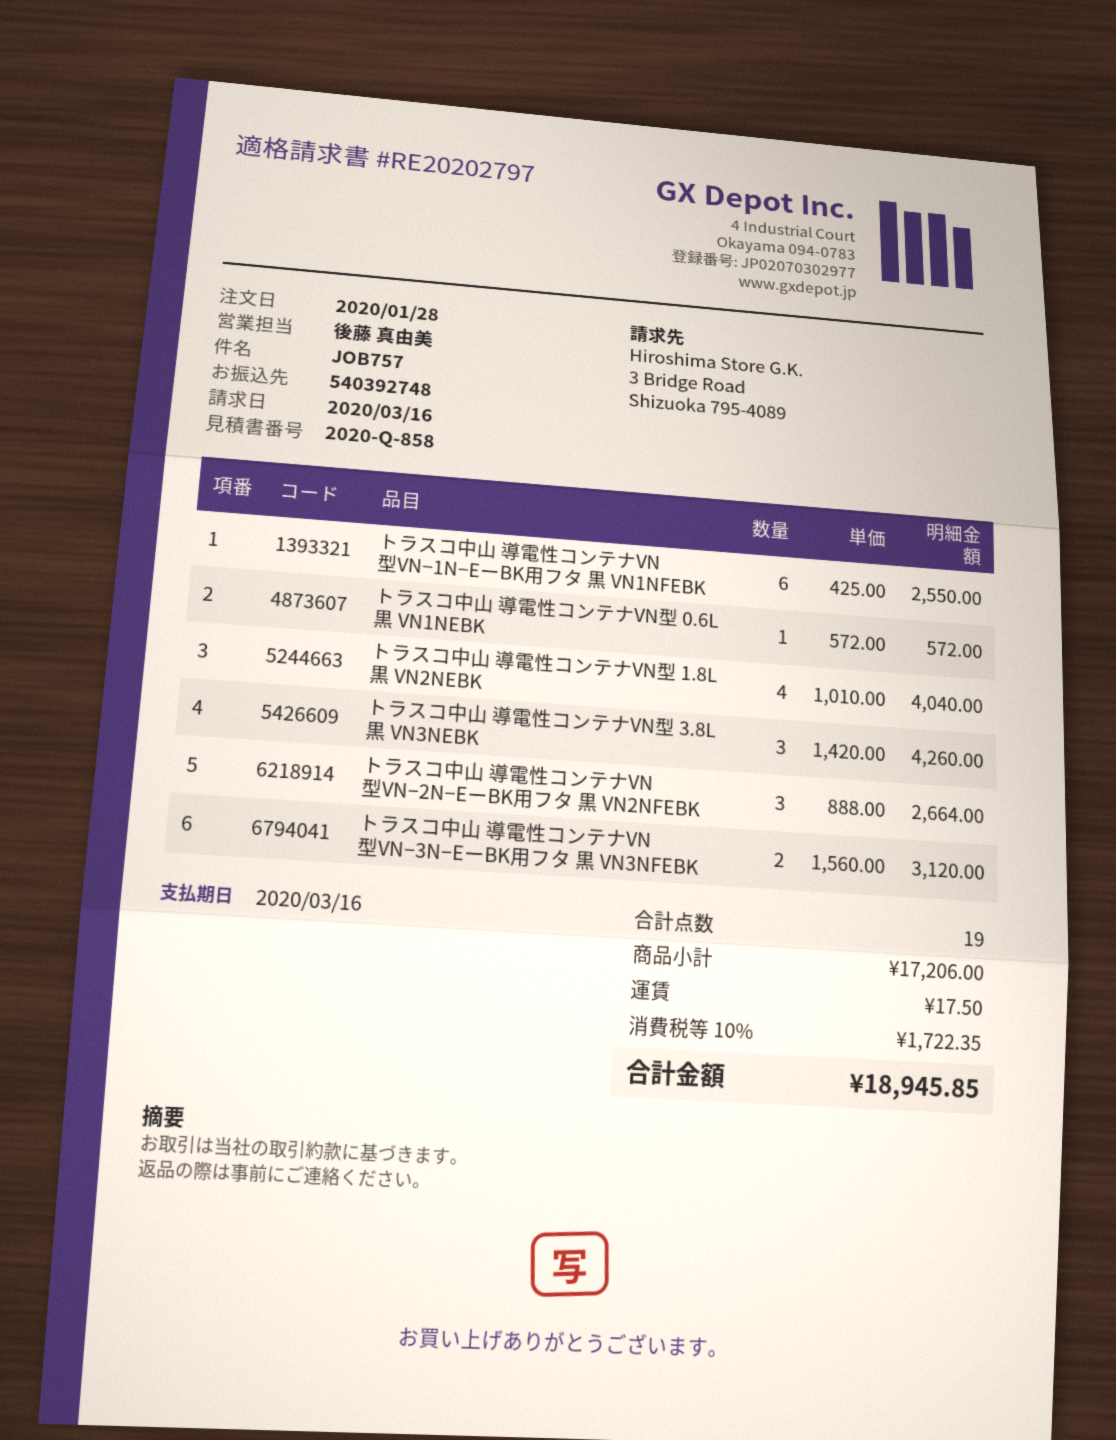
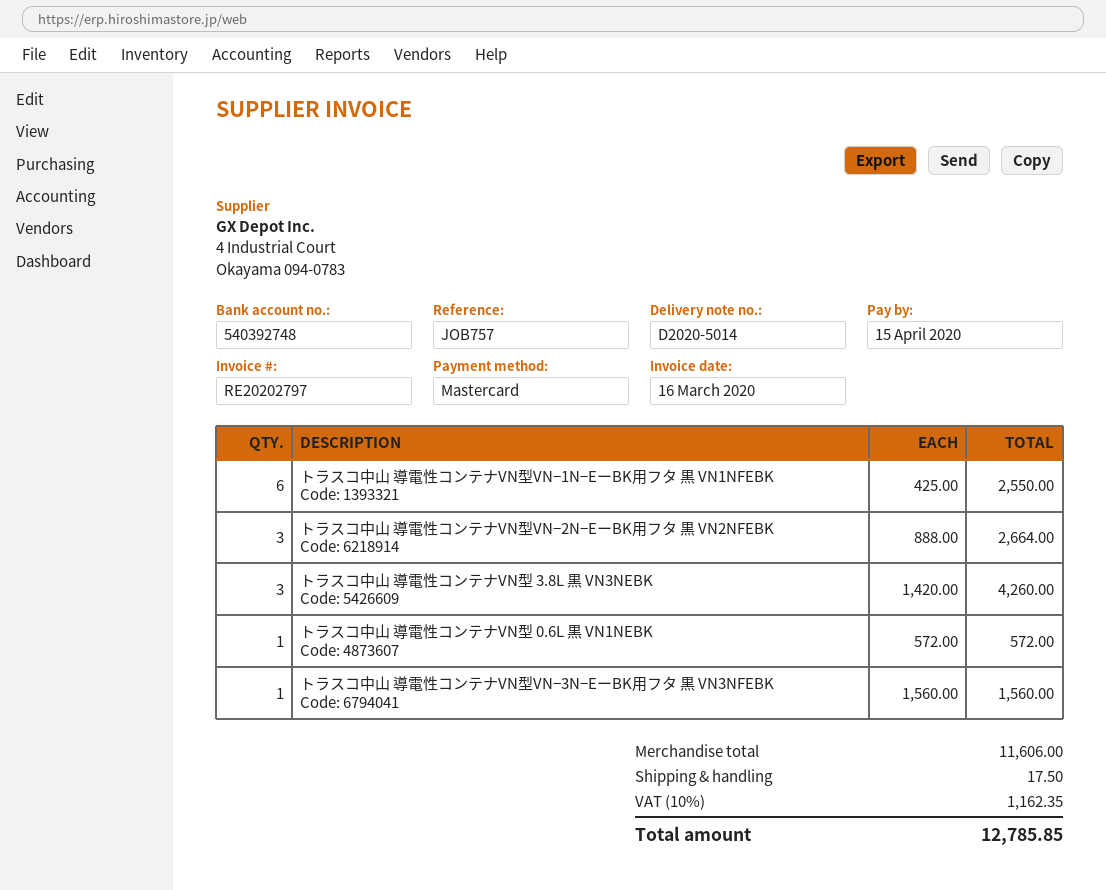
due date: 2020-03-16 -> 2020-04-15
トラスコ中山 導電性コンテナVN型 1.8L 黒 VN2NEBK: 4 x 1010.00 = 4040.00 -> none
トラスコ中山 導電性コンテナVN型VN−3N−EーBK用フタ 黒 VN3NFEBK: 2 x 1560.00 = 3120.00 -> 1 x 1560.00 = 1560.00
subtotal: 17206.00 -> 11606.00
tax: 10% = 1722.35 -> 10% = 1162.35
total: 18945.85 -> 12785.85

